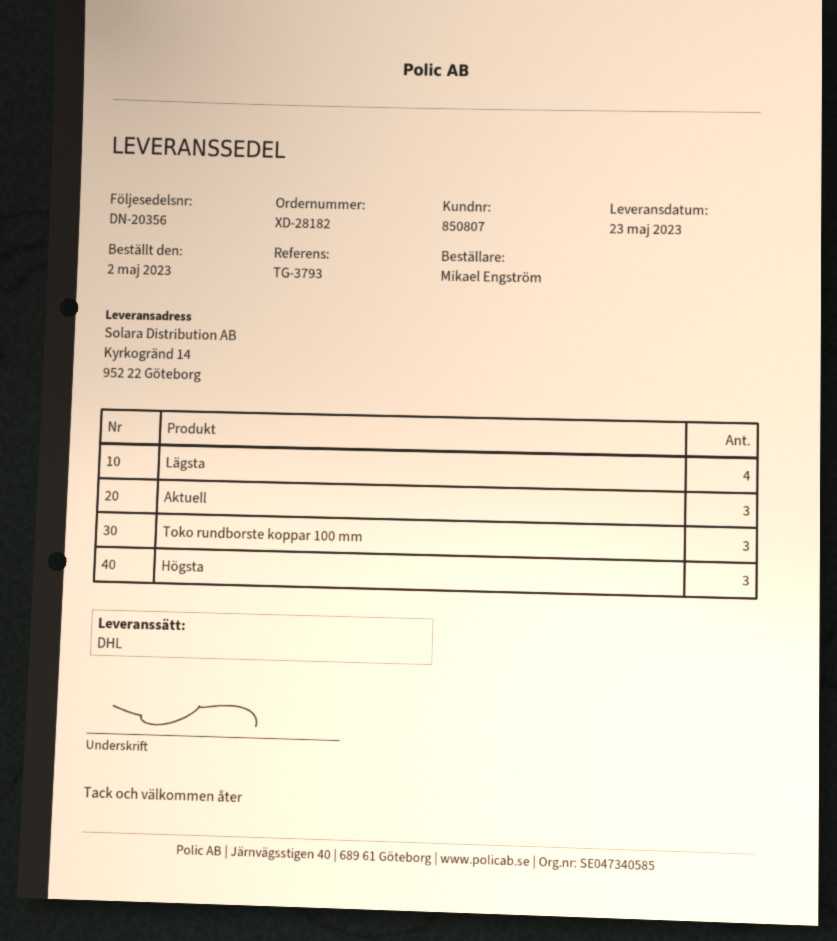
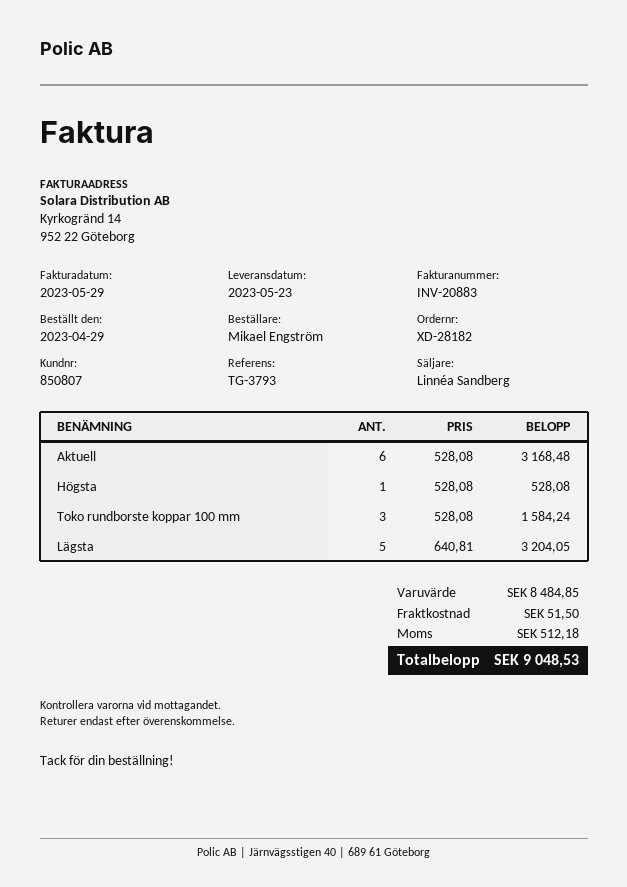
order date: 2023-05-02 -> 2023-04-29
Lägsta: 4 -> 5
Aktuell: 3 -> 6
Högsta: 3 -> 1

